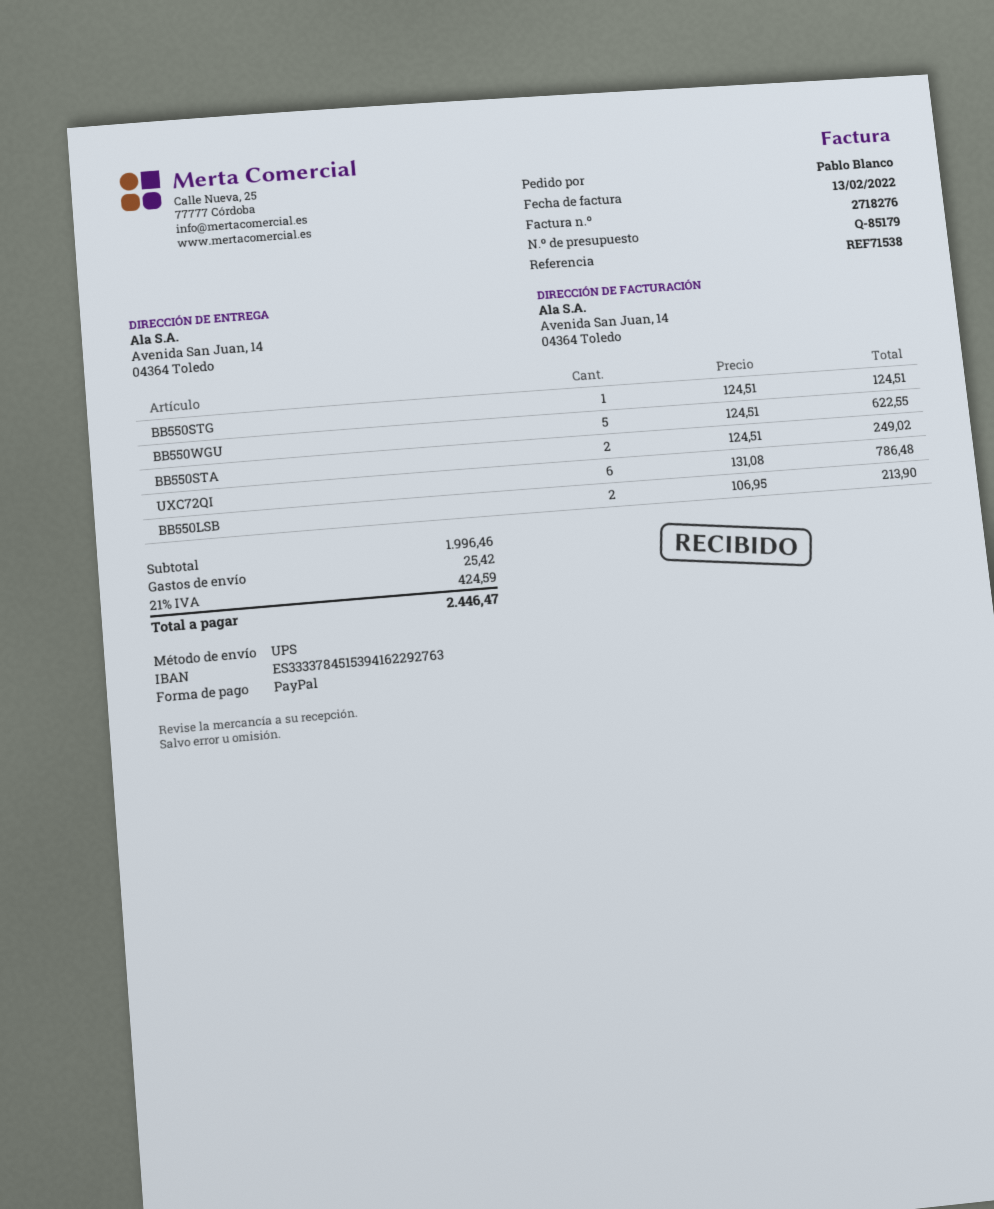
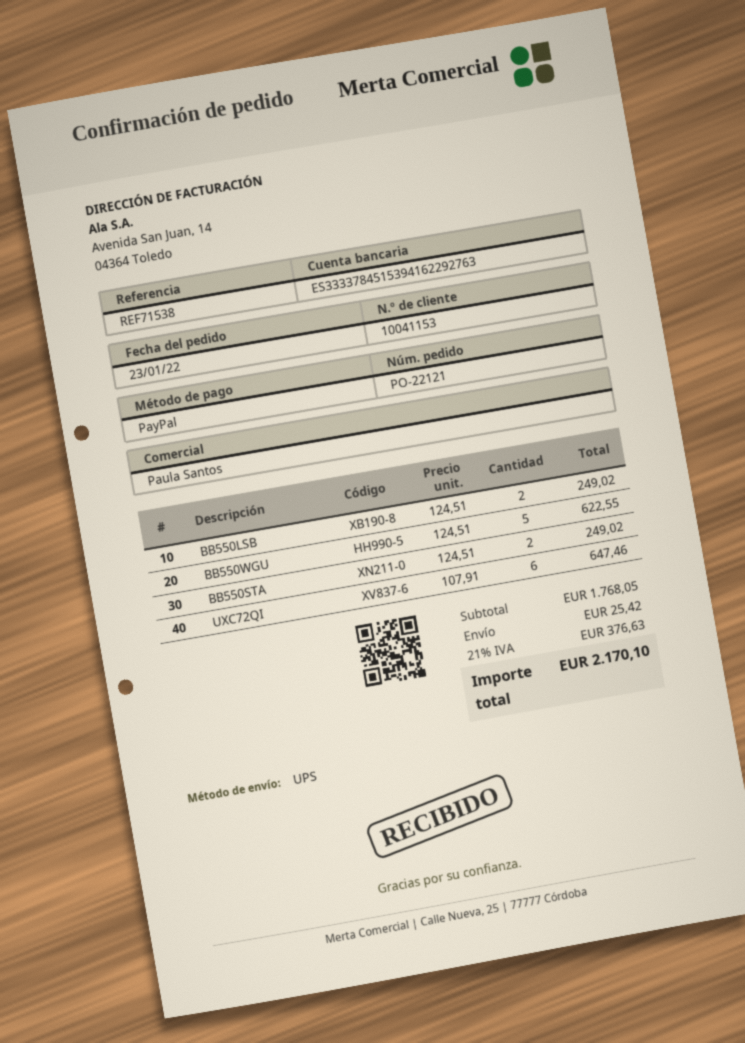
BB550STG: 1 x 124.51 = 124.51 -> none
UXC72QI: 6 x 131.08 = 786.48 -> 6 x 107.91 = 647.46
BB550LSB: 2 x 106.95 = 213.90 -> 2 x 124.51 = 249.02
subtotal: 1996.46 -> 1768.05
tax: 21% = 424.59 -> 21% = 376.63
total: 2446.47 -> 2170.10

